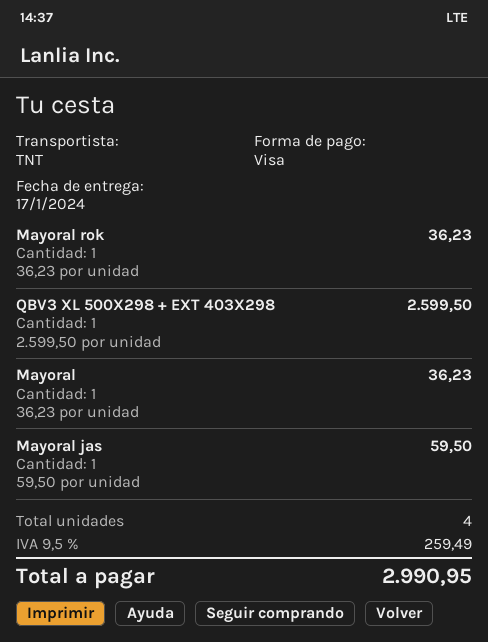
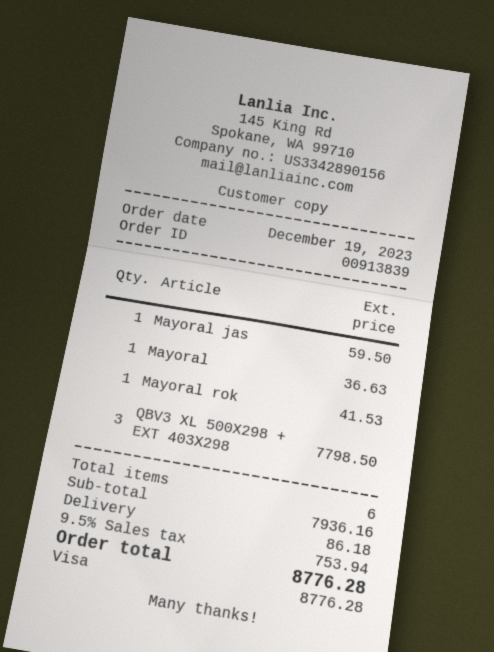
Mayoral rok: 1 for 36.23 -> 1 for 41.53
QBV3 XL 500X298 + EXT 403X298: 1 for 2599.50 -> 3 for 7798.50
Mayoral: 1 for 36.23 -> 1 for 36.63
total quantity: 4 -> 6
shipping: none -> 86.18
tax: 9.5% = 259.49 -> 9.5% = 753.94
total: 2990.95 -> 8776.28

